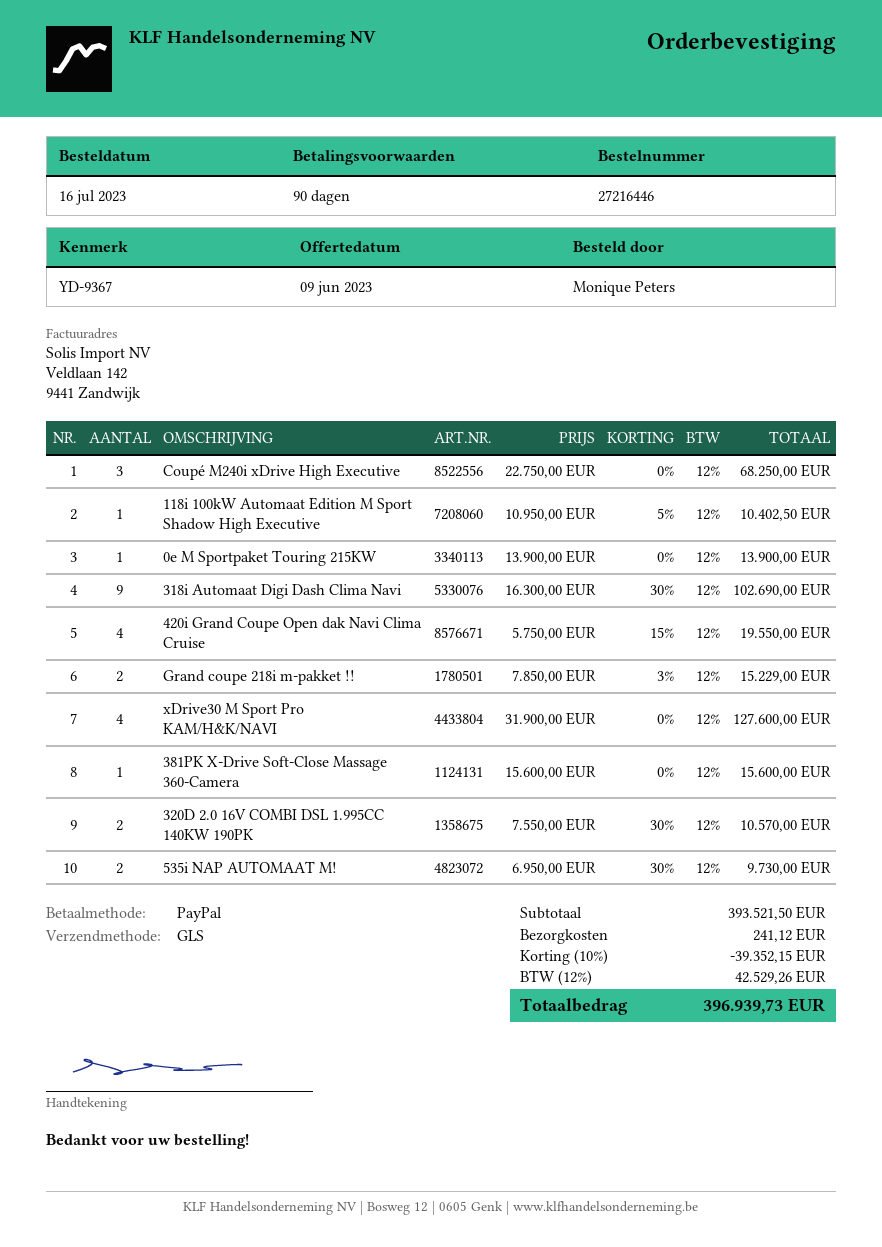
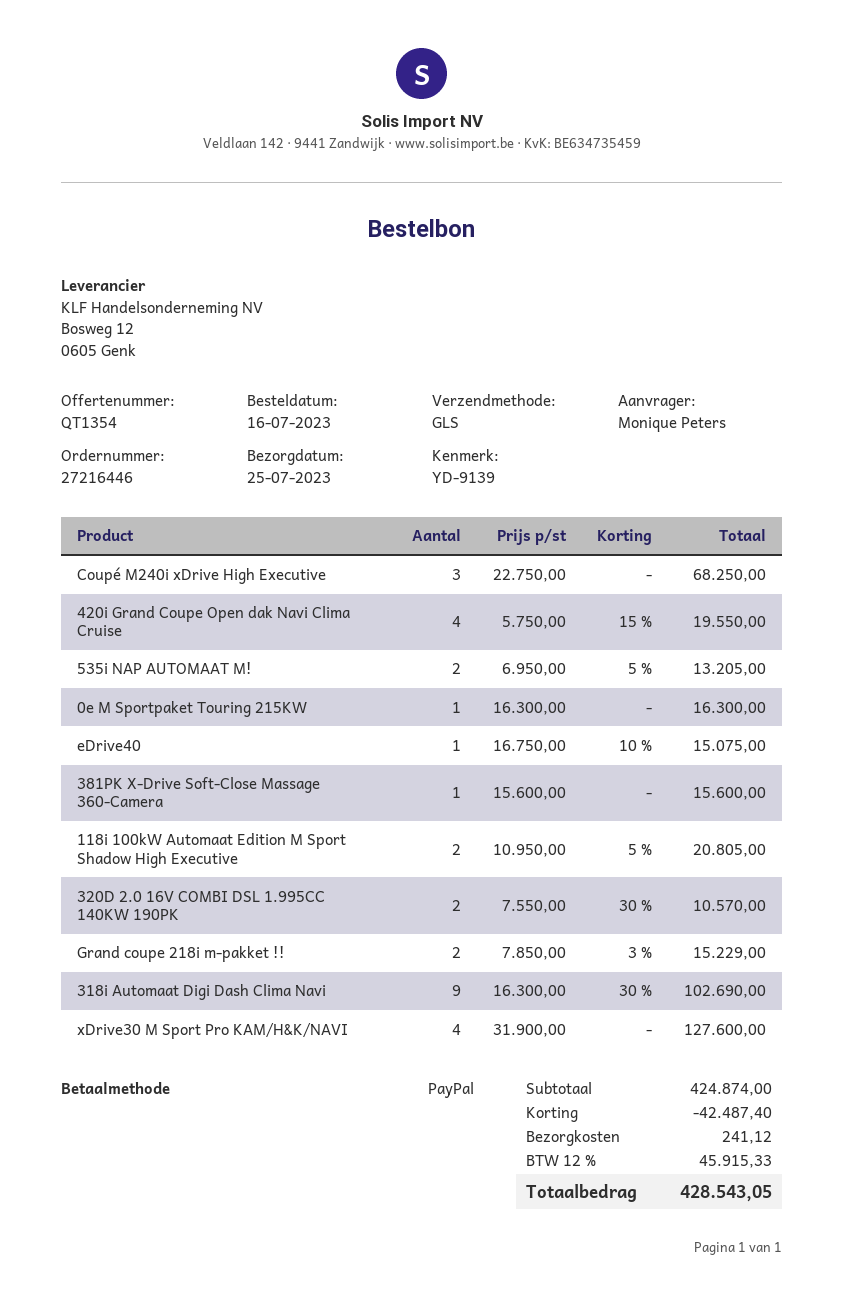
reference: YD-9367 -> YD-9139
118i 100kW Automaat Edition M Sport Shadow High Executive: 1 x 10950.00 - 5% = 10402.50 -> 2 x 10950.00 - 5% = 20805.00
0e M Sportpaket Touring 215KW: 1 x 13900.00 = 13900.00 -> 1 x 16300.00 = 16300.00
535i NAP AUTOMAAT M!: 2 x 6950.00 - 30% = 9730.00 -> 2 x 6950.00 - 5% = 13205.00
eDrive40: none -> 1 x 16750.00 - 10% = 15075.00
subtotal: 393521.50 -> 424874.00
discount: 39352.15 -> 42487.40
tax: 12% = 42529.26 -> 12% = 45915.33
total: 396939.73 -> 428543.05

